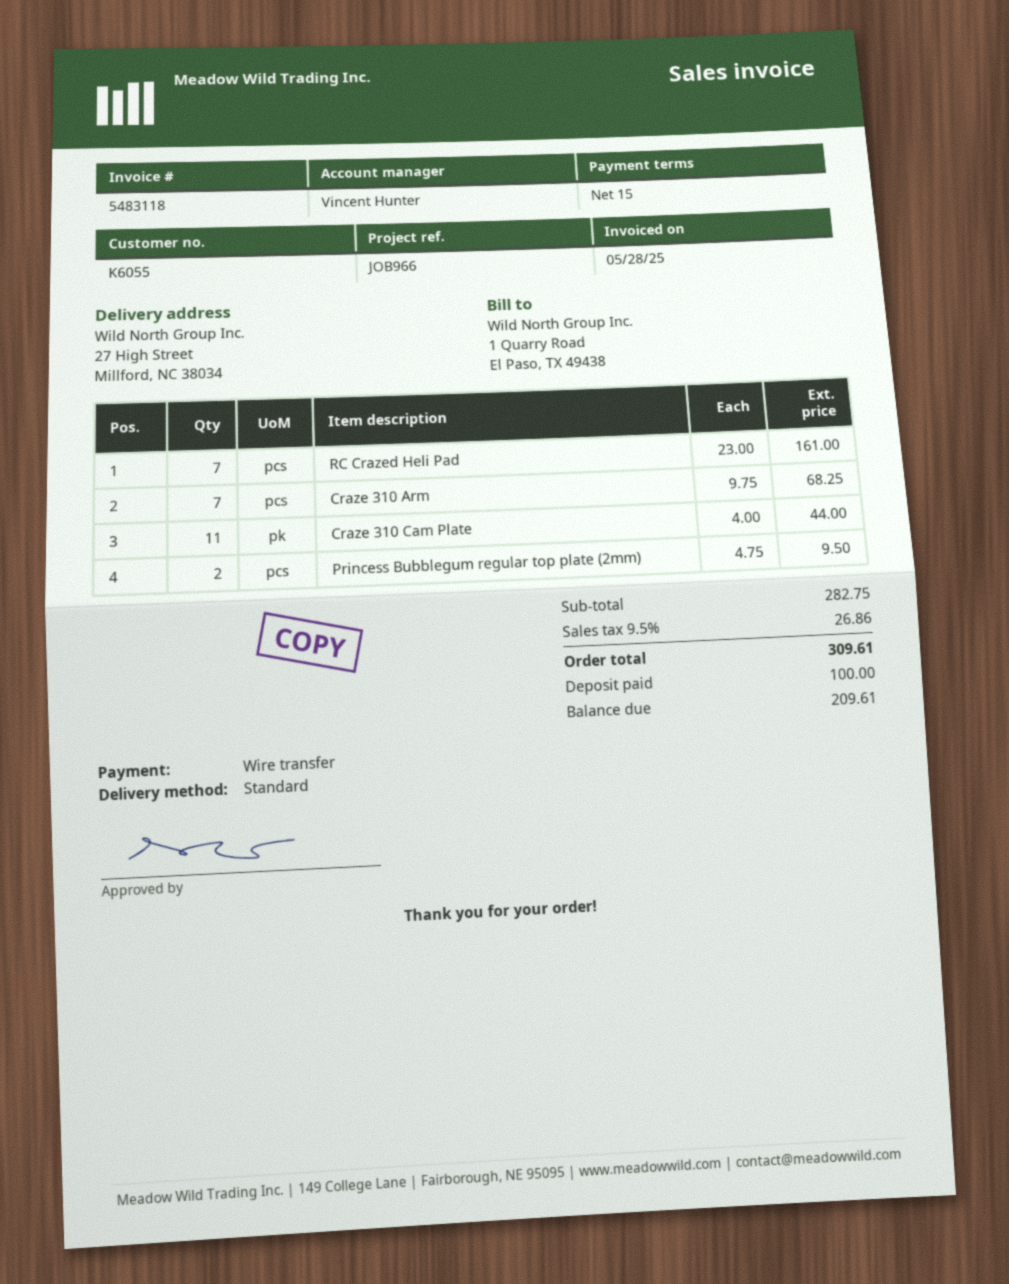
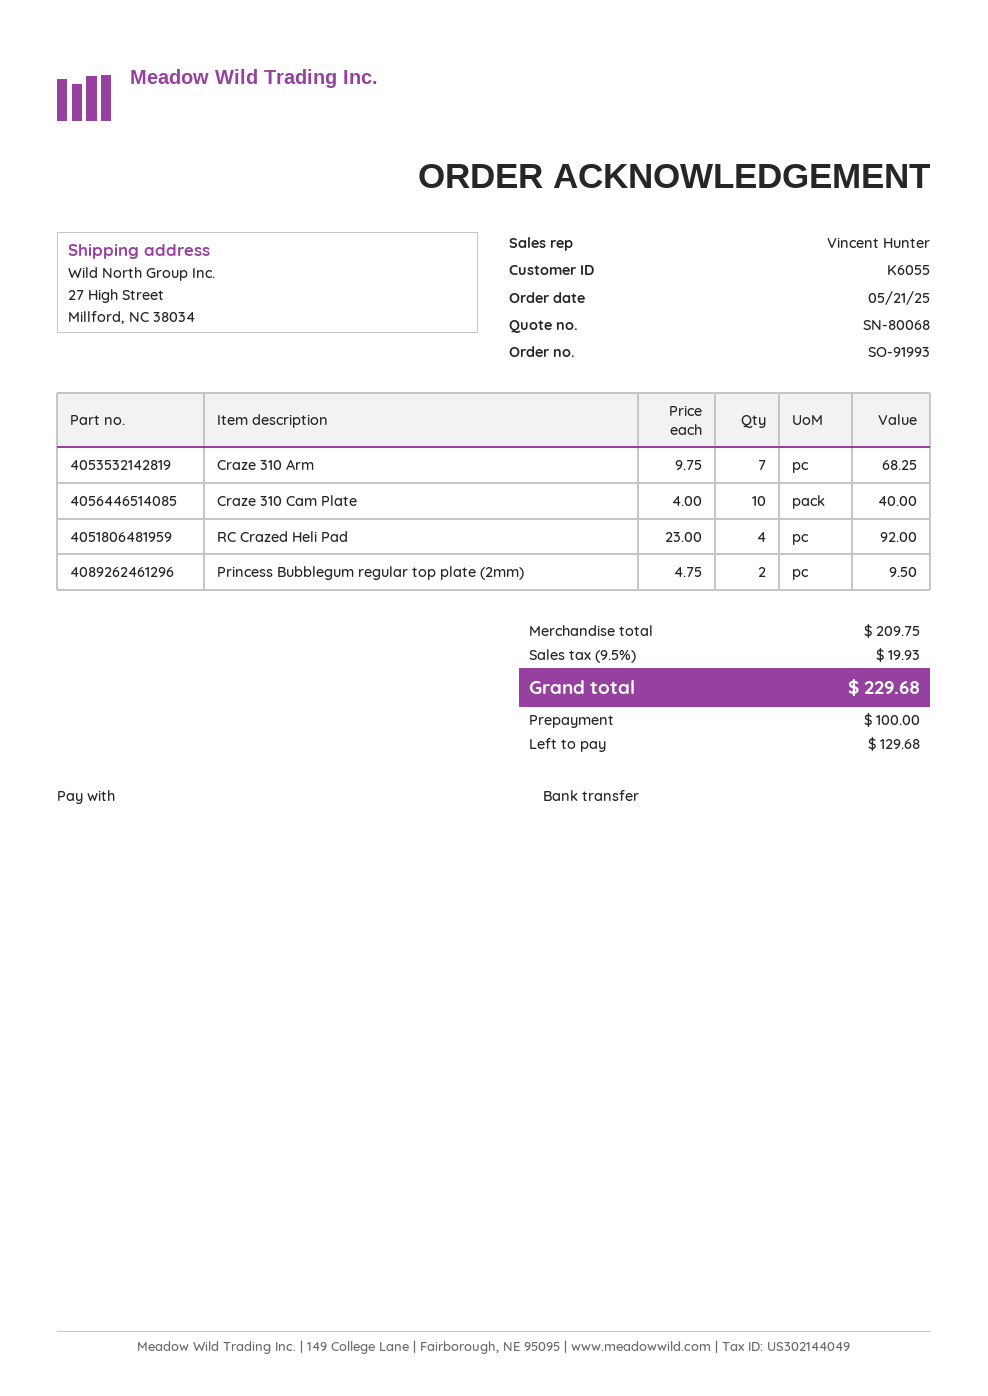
RC Crazed Heli Pad: 7 x 23.00 = 161.00 -> 4 x 23.00 = 92.00
Craze 310 Cam Plate: 11 x 4.00 = 44.00 -> 10 x 4.00 = 40.00
subtotal: 282.75 -> 209.75
tax: 9.5% = 26.86 -> 9.5% = 19.93
total: 309.61 -> 229.68
balance: 209.61 -> 129.68

